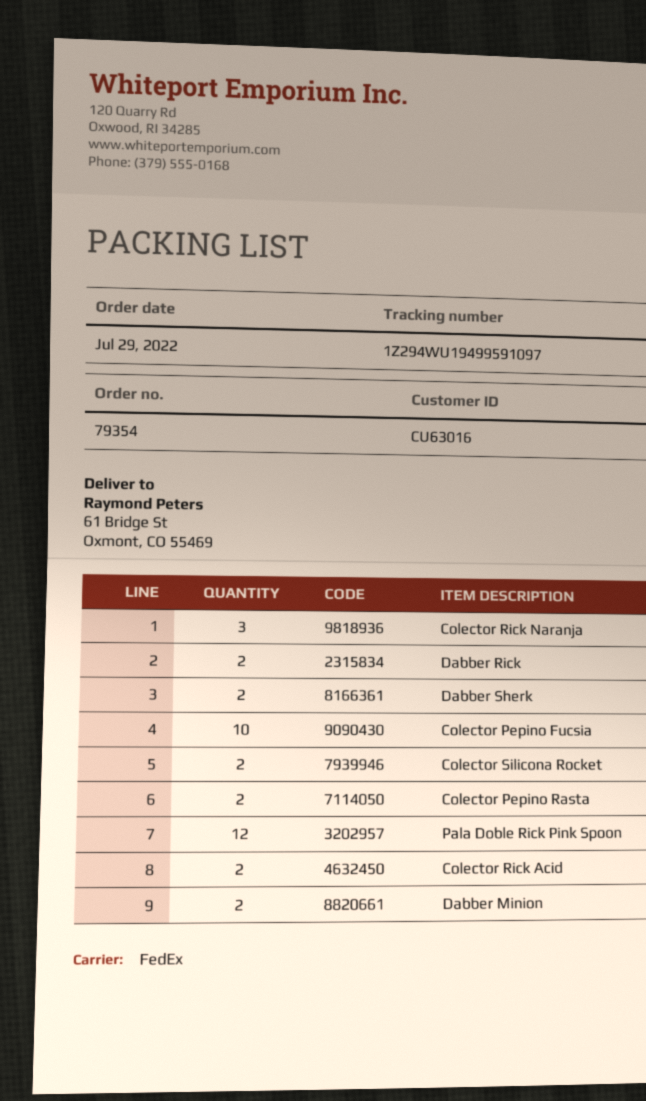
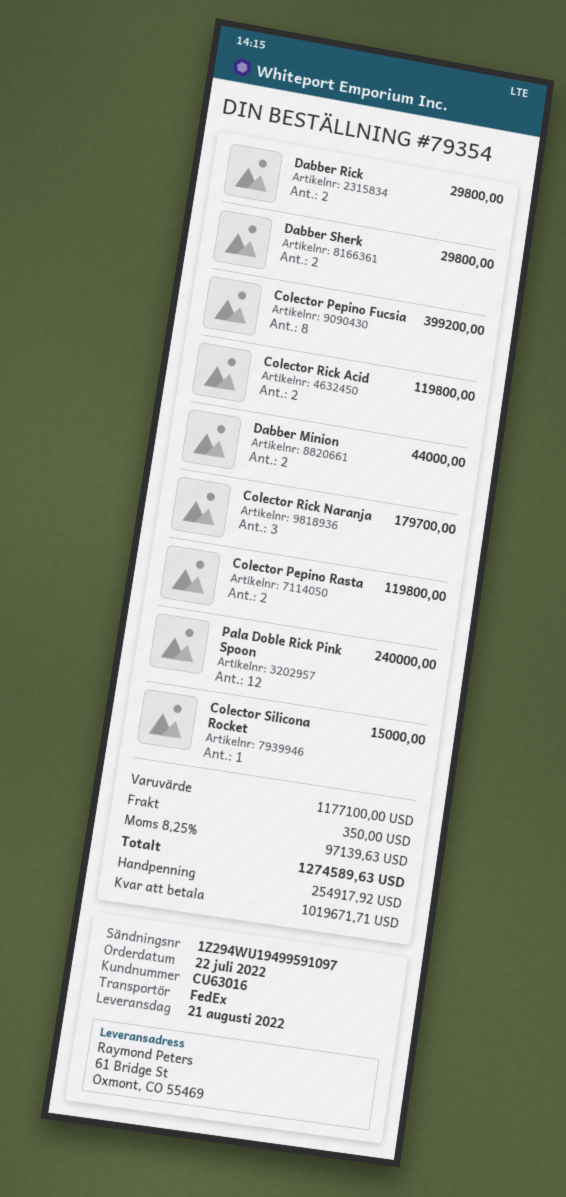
order date: 2022-07-29 -> 2022-07-22
Colector Pepino Fucsia: 10 -> 8
Colector Silicona Rocket: 2 -> 1

